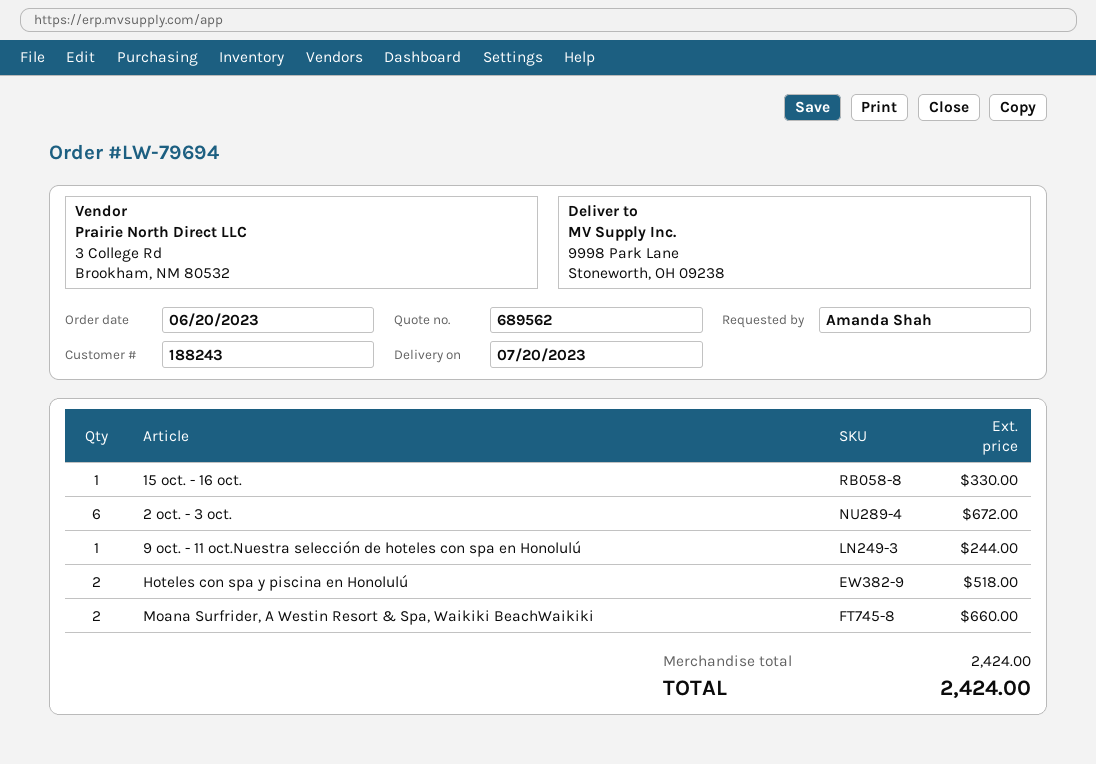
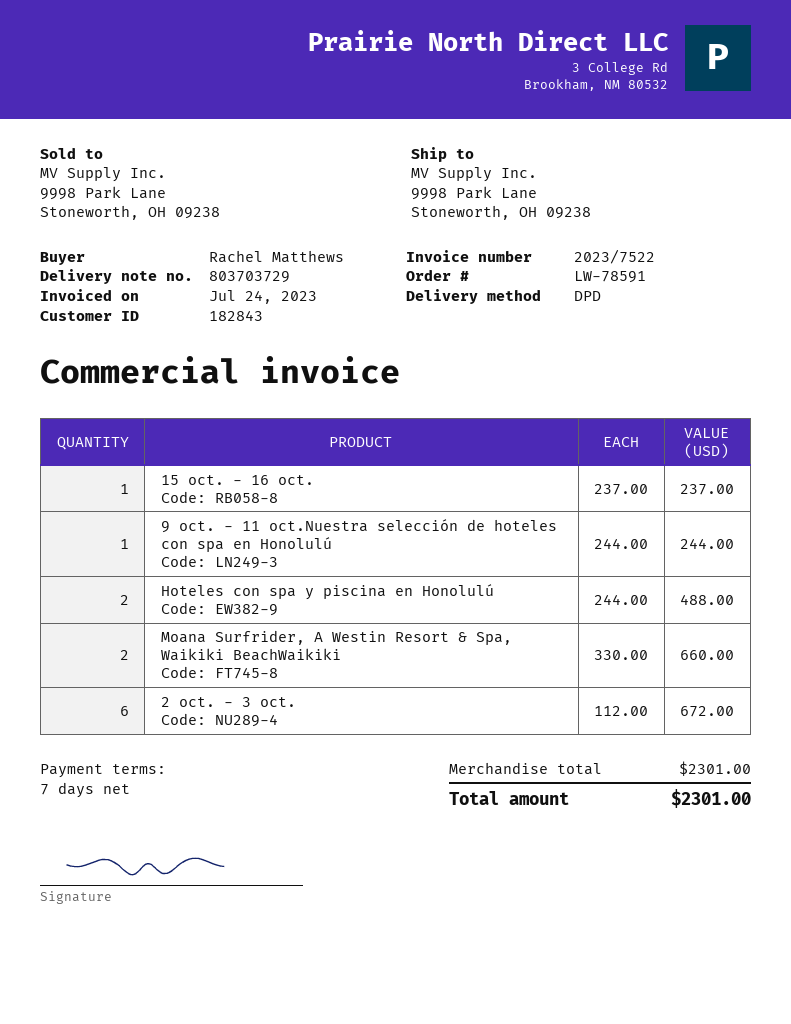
order number: LW-79694 -> LW-78591
customer number: 188243 -> 182843
ordered by: Amanda Shah -> Rachel Matthews
15 oct. - 16 oct.: 1 for 330.00 -> 1 for 237.00
Hoteles con spa y piscina en Honolulú: 2 for 518.00 -> 2 for 488.00
subtotal: 2424.00 -> 2301.00
total: 2424.00 -> 2301.00

